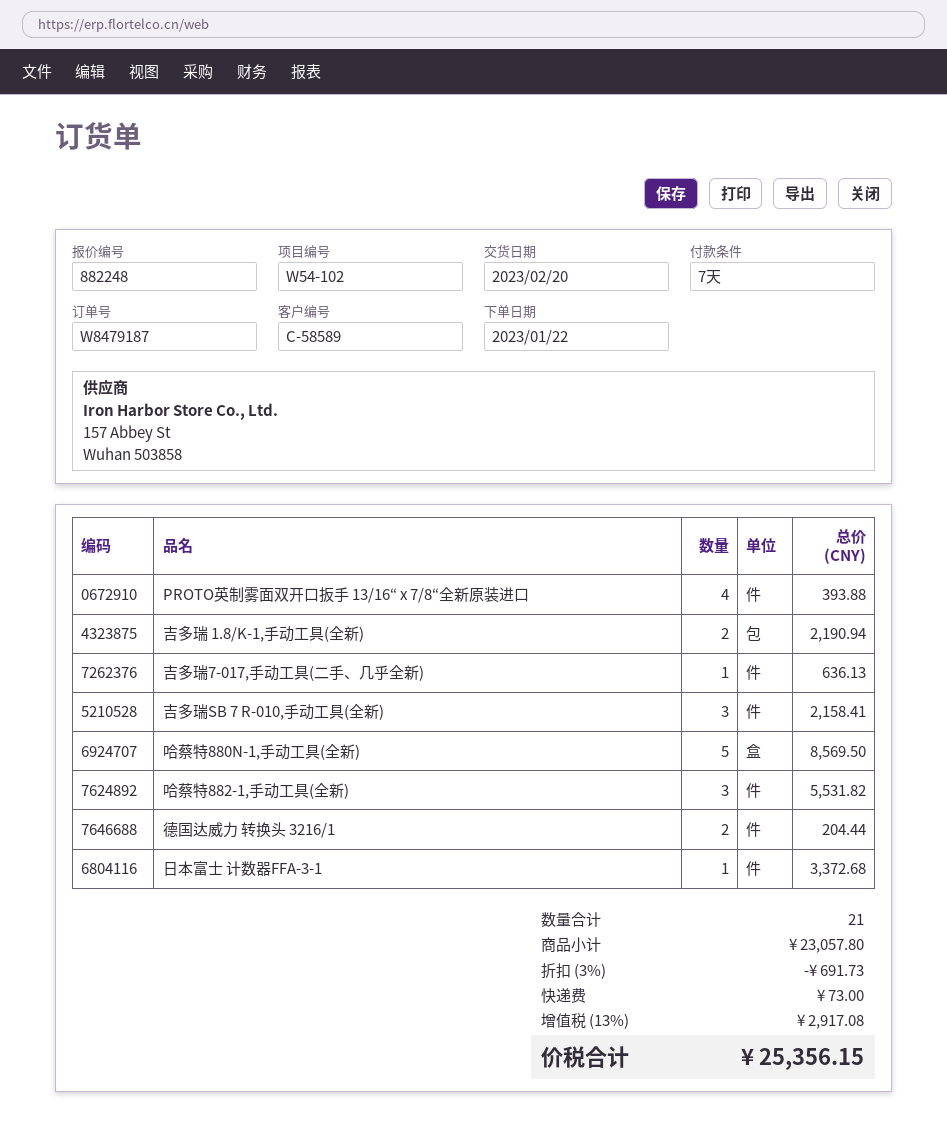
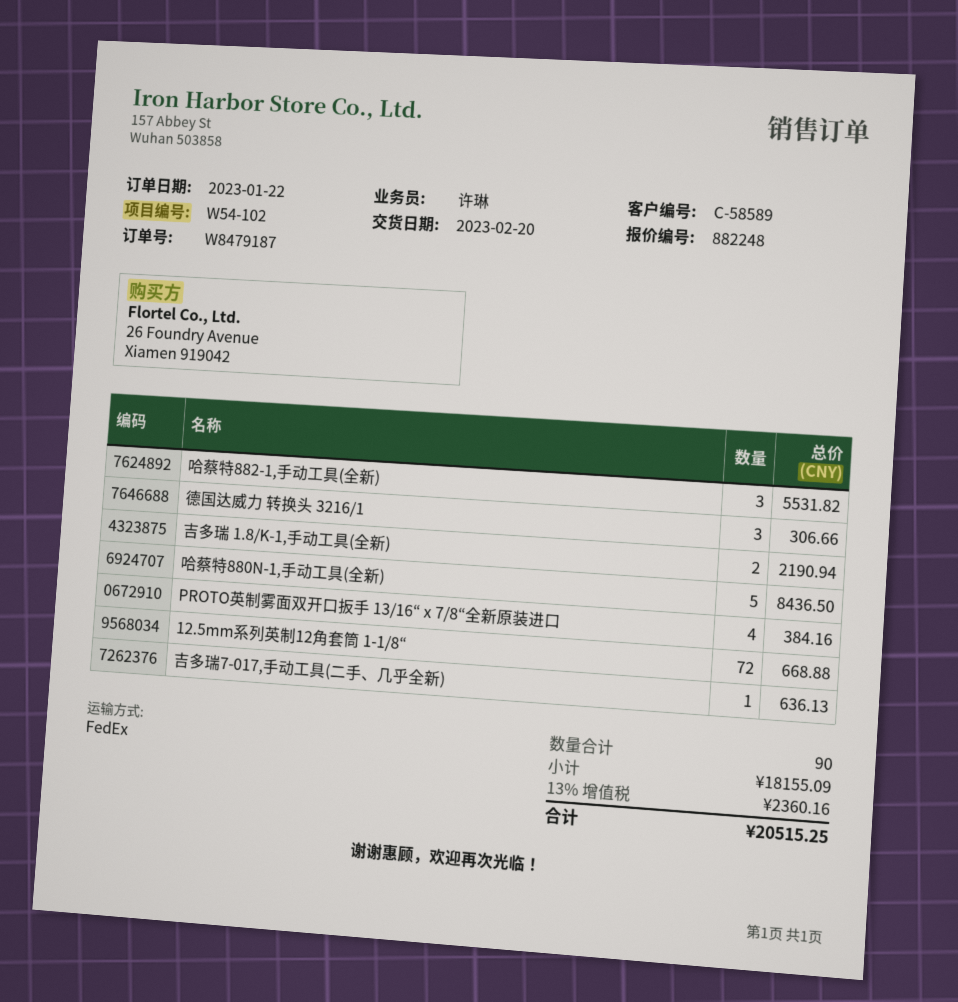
PROTO英制雾面双开口扳手 13/16“ x 7/8“全新原装进口: 4 for 393.88 -> 4 for 384.16
吉多瑞SB 7 R-010,手动工具(全新): 3 for 2158.41 -> none
哈蔡特880N-1,手动工具(全新): 5 for 8569.50 -> 5 for 8436.50
德国达威力 转换头 3216/1: 2 for 204.44 -> 3 for 306.66
日本富士 计数器FFA-3-1: 1 for 3372.68 -> none
12.5mm系列英制12角套筒 1-1/8“: none -> 72 for 668.88
total quantity: 21 -> 90
subtotal: 23057.80 -> 18155.09
discount: 3% = 691.73 -> none
shipping: 73.00 -> none
tax: 13% = 2917.08 -> 13% = 2360.16
total: 25356.15 -> 20515.25

